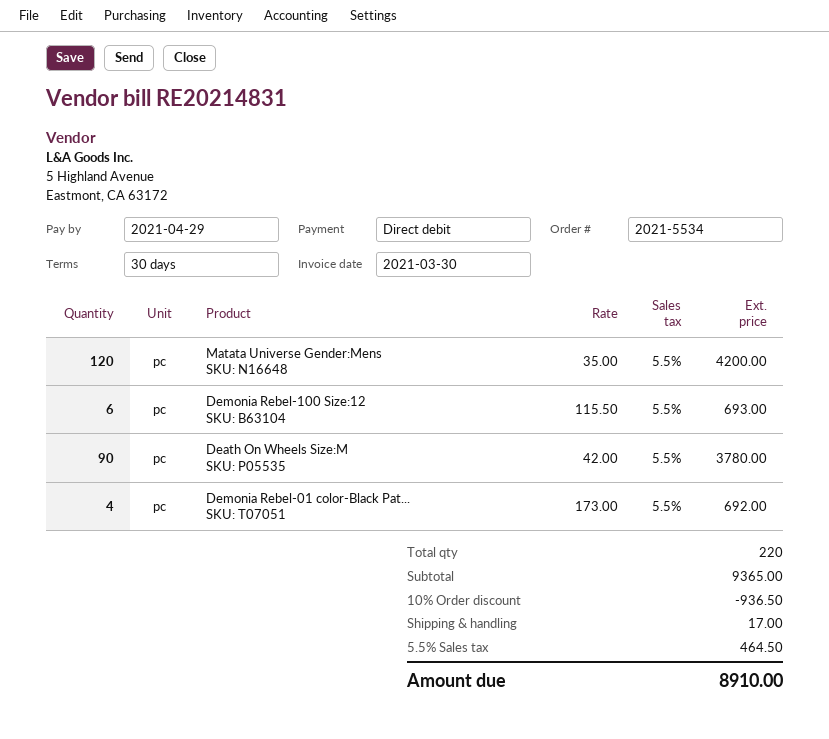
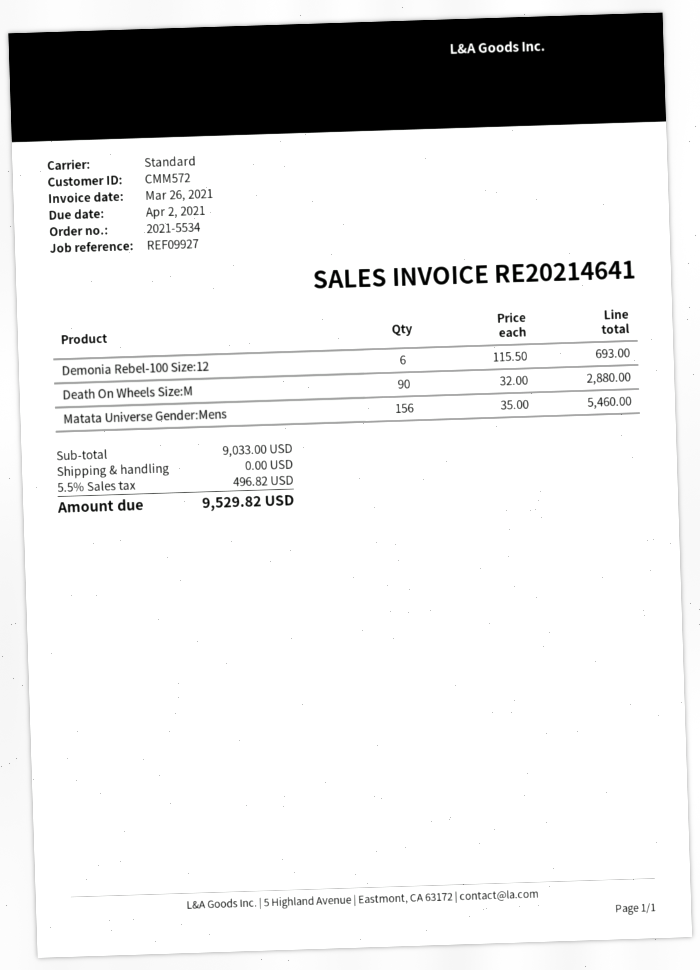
invoice number: RE20214831 -> RE20214641
invoice date: 2021-03-30 -> 2021-03-26
due date: 2021-04-29 -> 2021-04-02
Matata Universe Gender:Mens: 120 x 35.00 = 4200.00 -> 156 x 35.00 = 5460.00
Death On Wheels Size:M: 90 x 42.00 = 3780.00 -> 90 x 32.00 = 2880.00
Demonia Rebel-01 color-Black Pat...: 4 x 173.00 = 692.00 -> none
subtotal: 9365.00 -> 9033.00
discount: 10% = 936.50 -> none
shipping: 17.00 -> 0.00
tax: 5.5% = 464.50 -> 5.5% = 496.82
total: 8910.00 -> 9529.82

